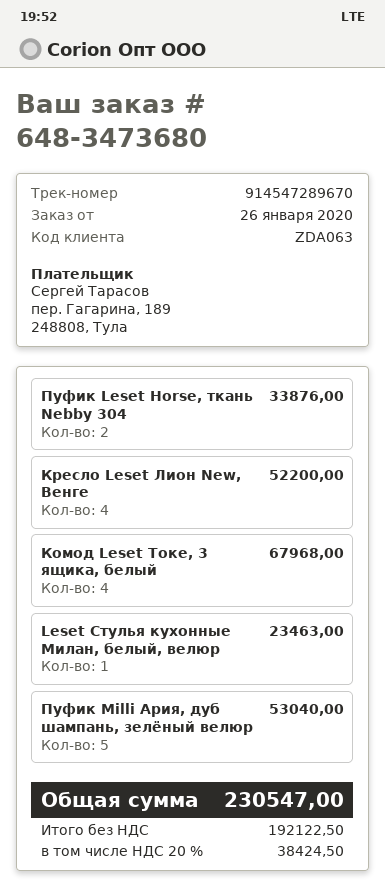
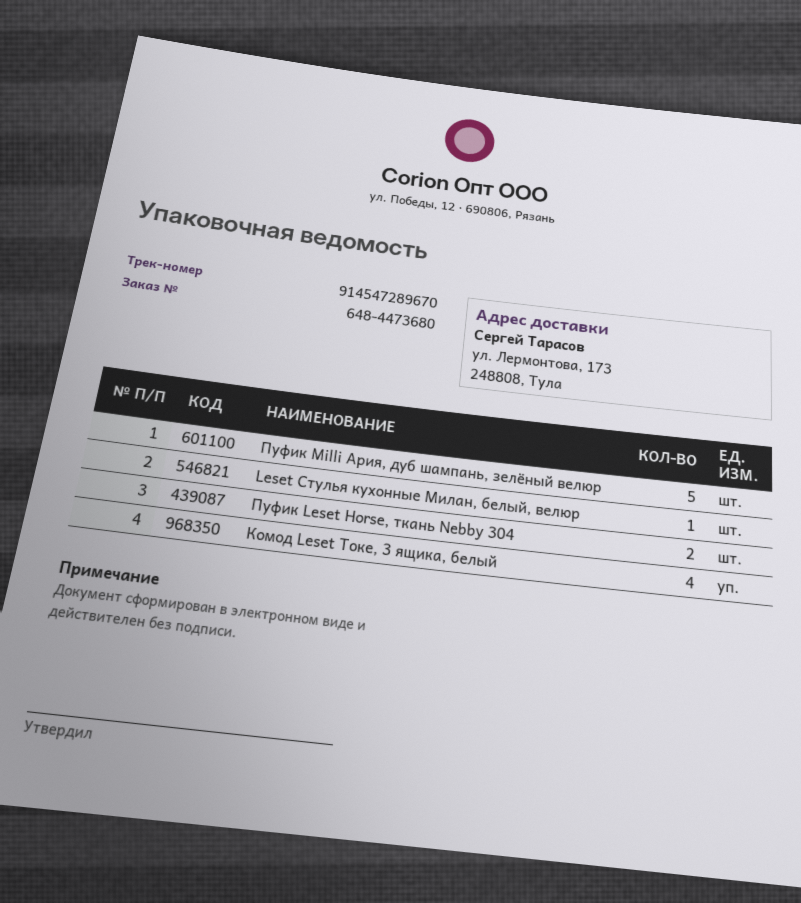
order number: 648-3473680 -> 648-4473680
Кресло Leset Лион New, Венге: 4 -> none

